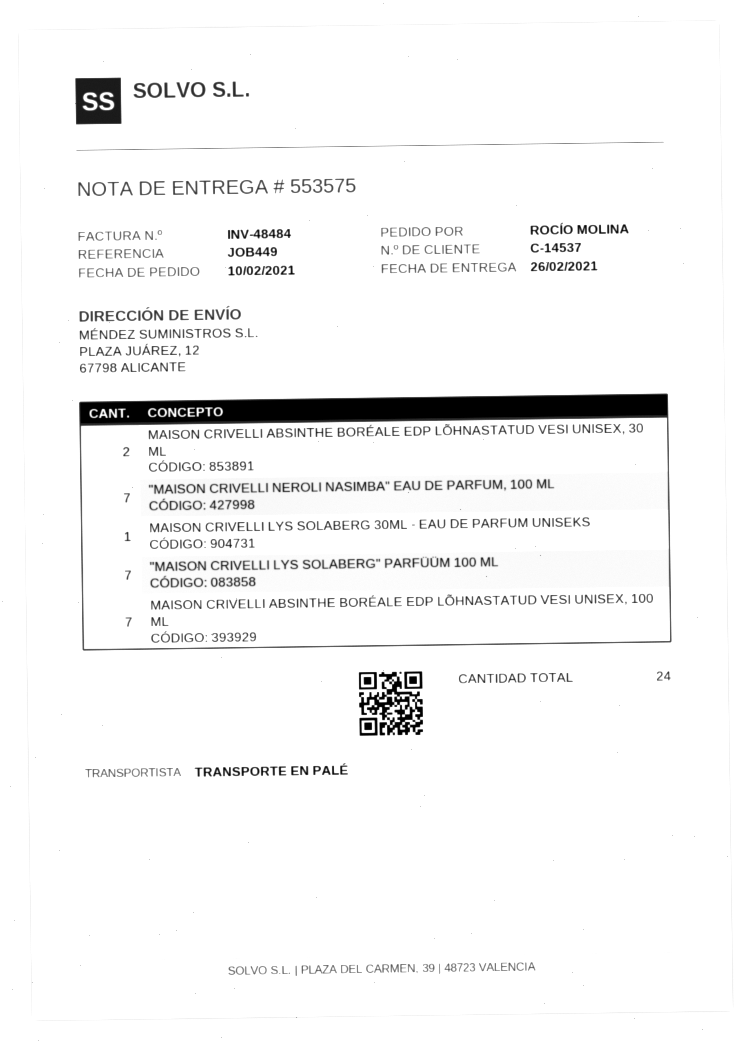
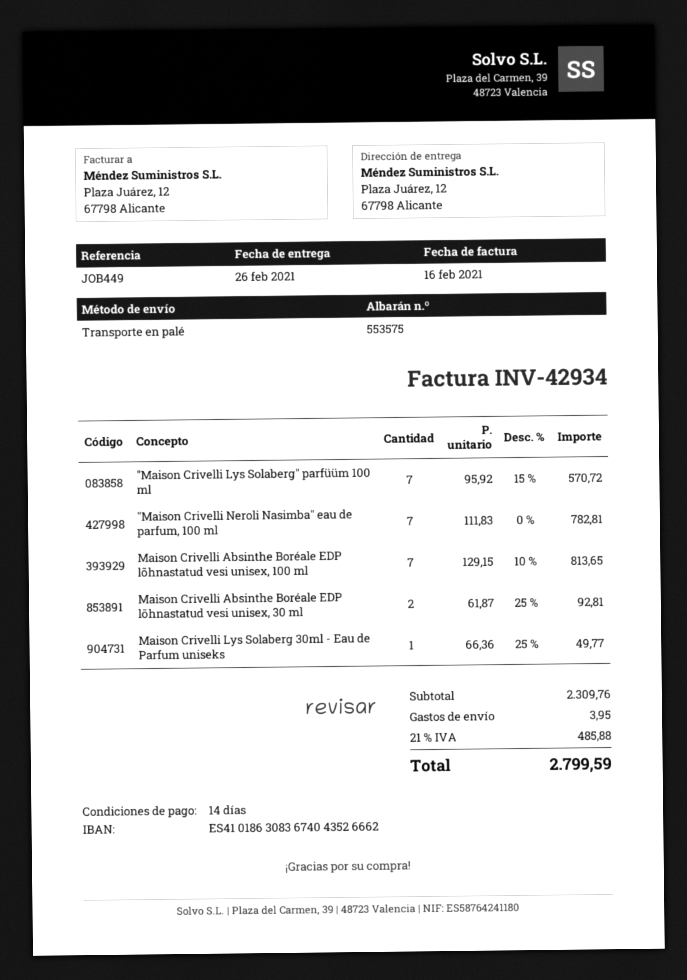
invoice number: INV-48484 -> INV-42934

